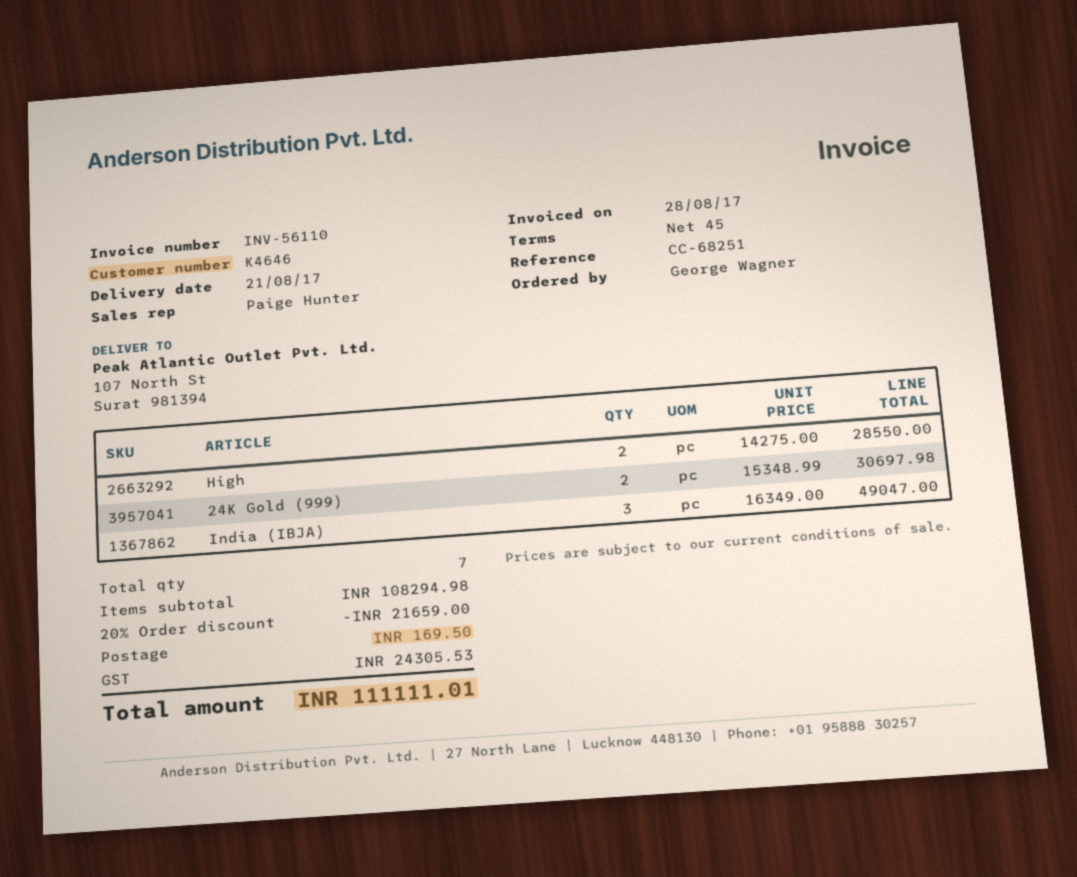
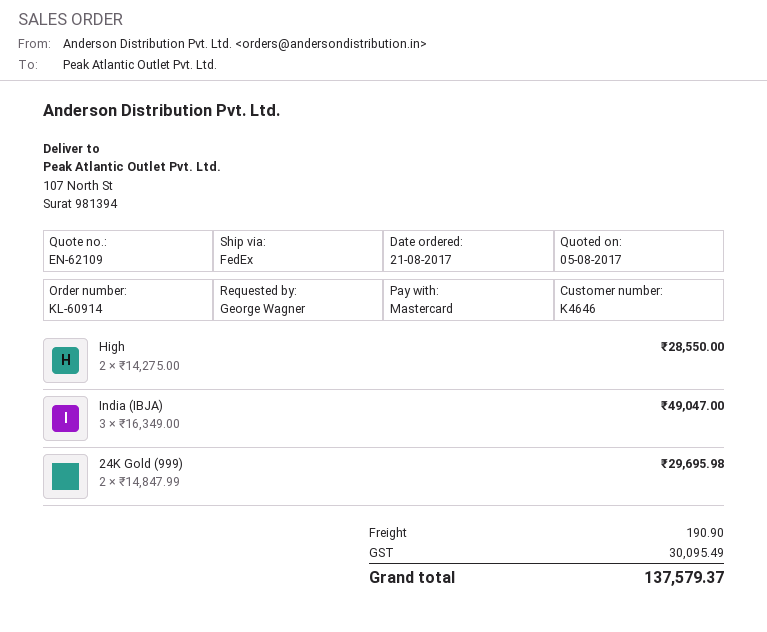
24K Gold (999): 2 x 15348.99 = 30697.98 -> 2 x 14847.99 = 29695.98
discount: 20% = 21659.00 -> none
shipping: 169.50 -> 190.90
tax: 24305.53 -> 30095.49
total: 111111.01 -> 137579.37

